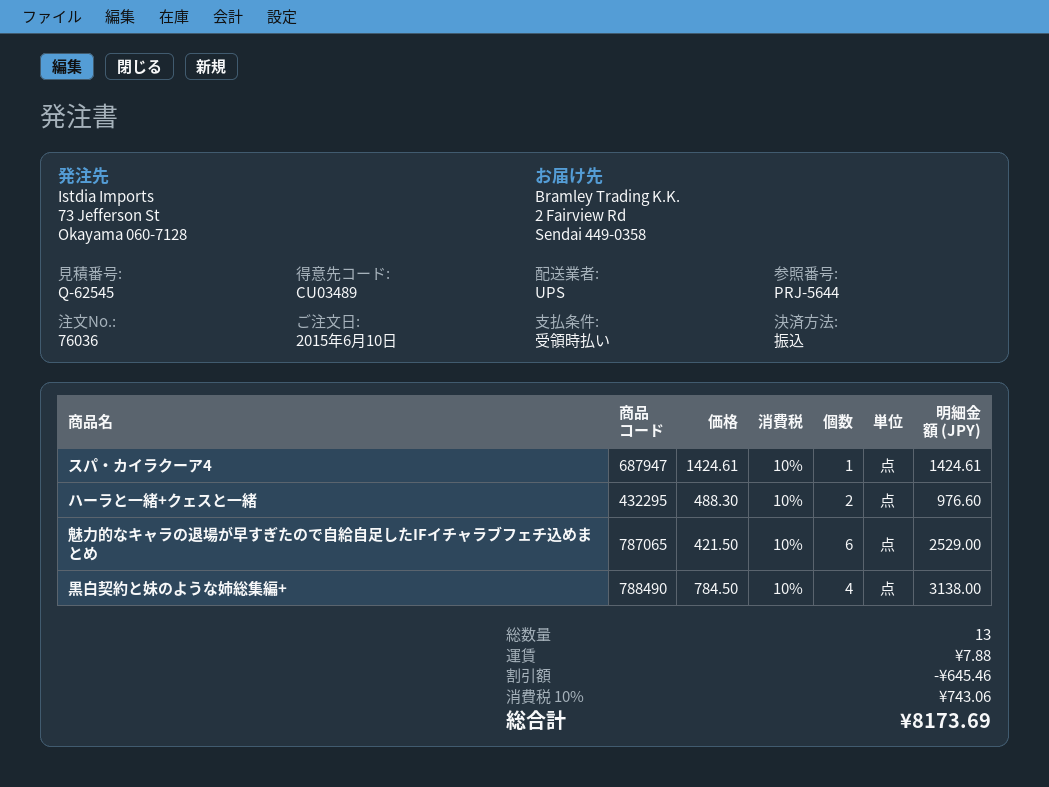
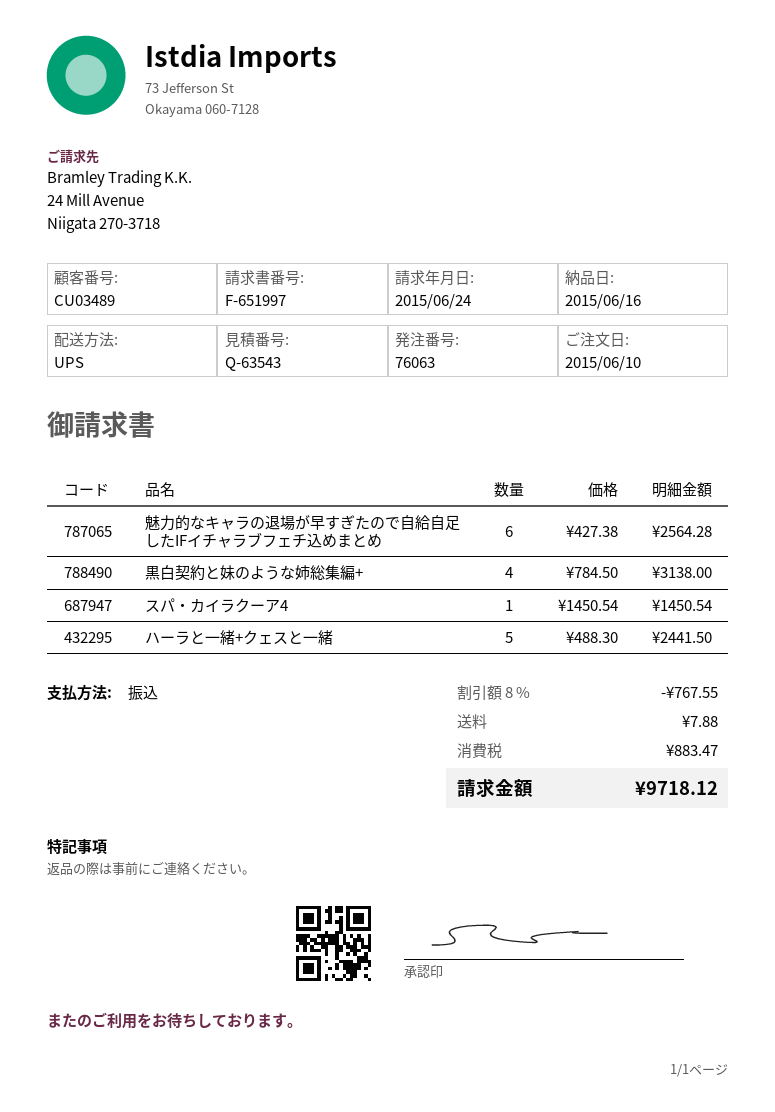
quote number: Q-62545 -> Q-63543
order number: 76036 -> 76063
スパ・カイラクーア4: 1 x 1424.61 = 1424.61 -> 1 x 1450.54 = 1450.54
ハーラと一緒+クェスと一緒: 2 x 488.30 = 976.60 -> 5 x 488.30 = 2441.50
魅力的なキャラの退場が早すぎたので自給自足したIFイチャラブフェチ込めまとめ: 6 x 421.50 = 2529.00 -> 6 x 427.38 = 2564.28
discount: 645.46 -> 767.55
tax: 743.06 -> 883.47
total: 8173.69 -> 9718.12

